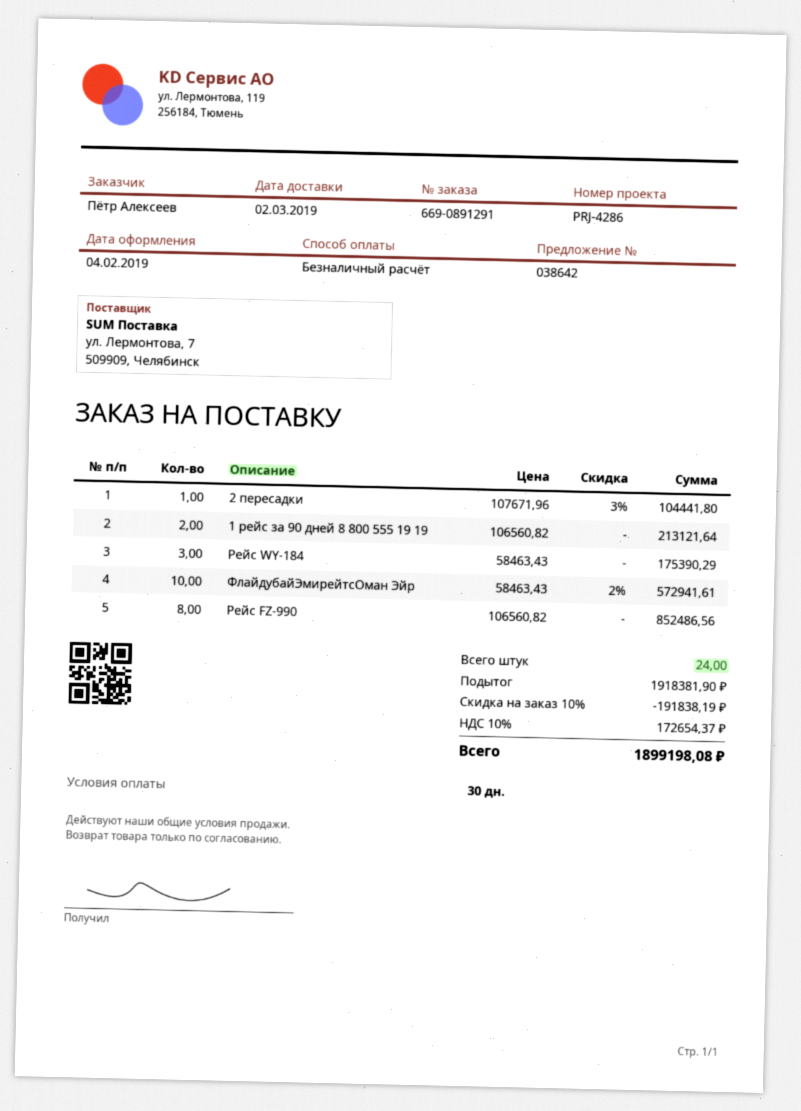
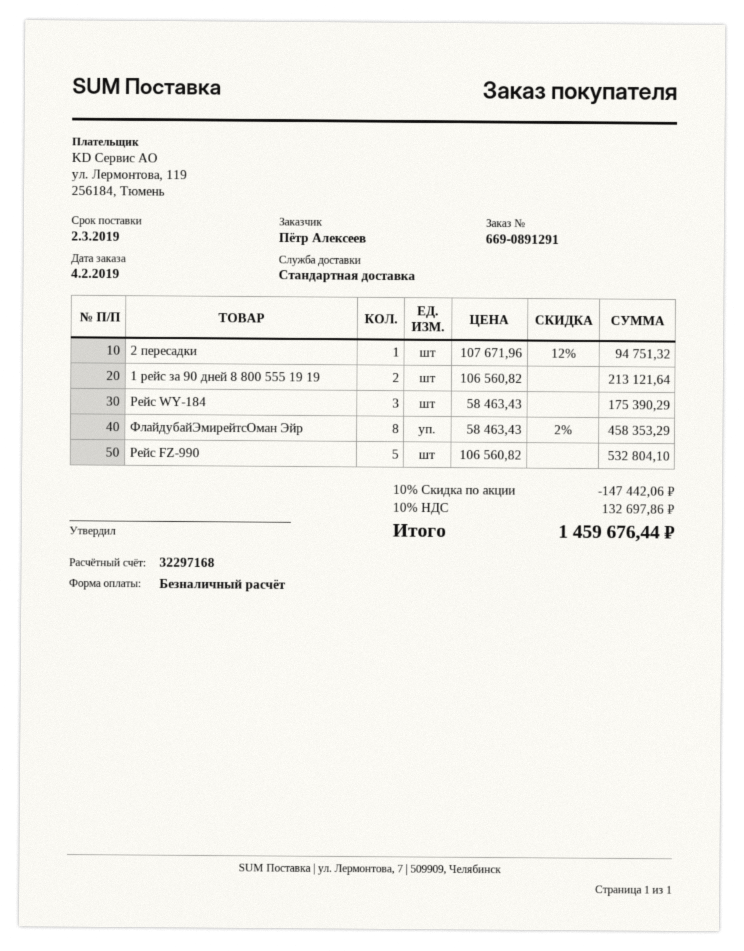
2 пересадки: 1 x 107671.96 - 3% = 104441.80 -> 1 x 107671.96 - 12% = 94751.32
ФлайдубайЭмирейтсОман Эйр: 10 x 58463.43 - 2% = 572941.61 -> 8 x 58463.43 - 2% = 458353.29
Рейс FZ-990: 8 x 106560.82 = 852486.56 -> 5 x 106560.82 = 532804.10
discount: 10% = 191838.19 -> 10% = 147442.06
tax: 10% = 172654.37 -> 10% = 132697.86
total: 1899198.08 -> 1459676.44

